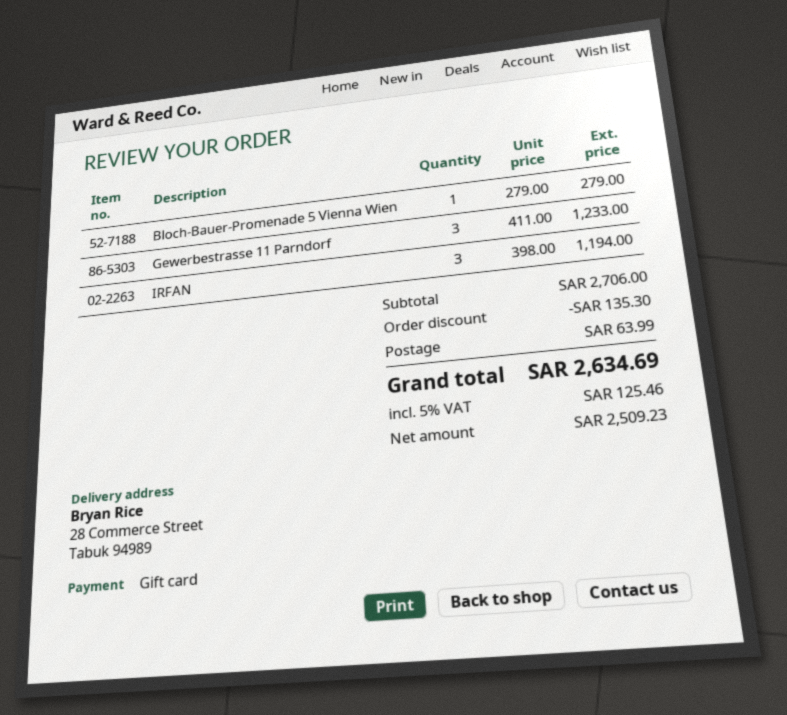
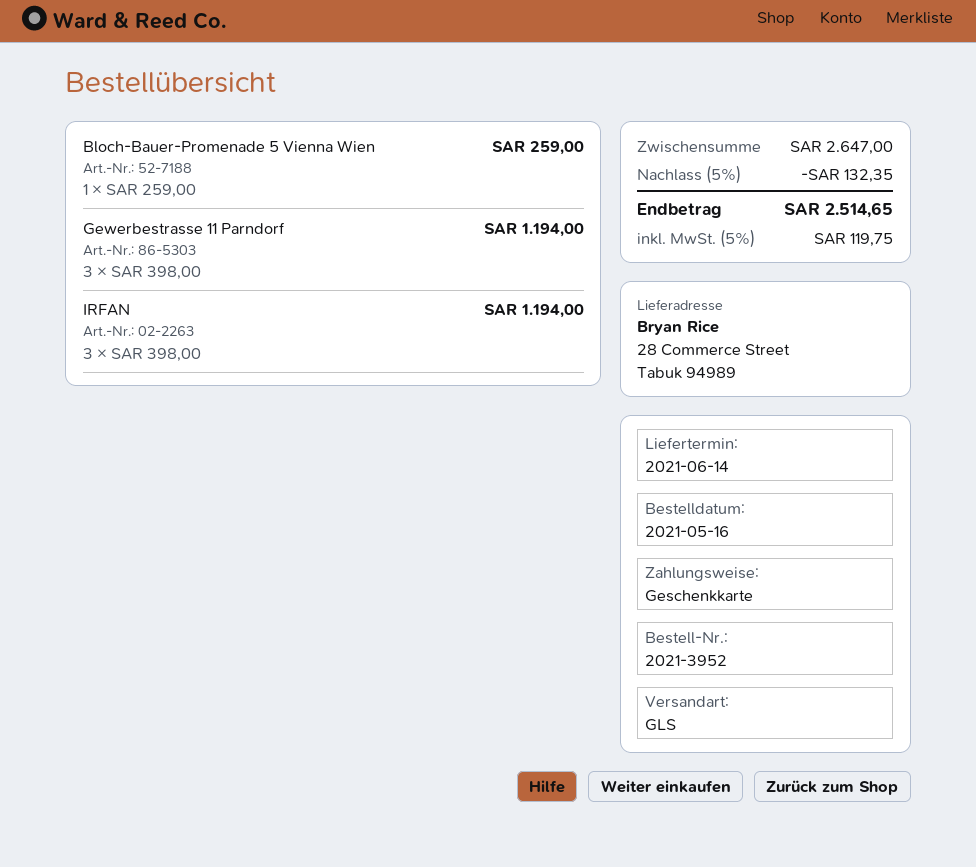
Bloch-Bauer-Promenade 5 Vienna Wien: 1 x 279.00 = 279.00 -> 1 x 259.00 = 259.00
Gewerbestrasse 11 Parndorf: 3 x 411.00 = 1233.00 -> 3 x 398.00 = 1194.00
subtotal: 2706.00 -> 2647.00
discount: 135.30 -> 132.35
shipping: 63.99 -> none
tax: 5% = 125.46 -> 5% = 119.75
total: 2634.69 -> 2514.65

